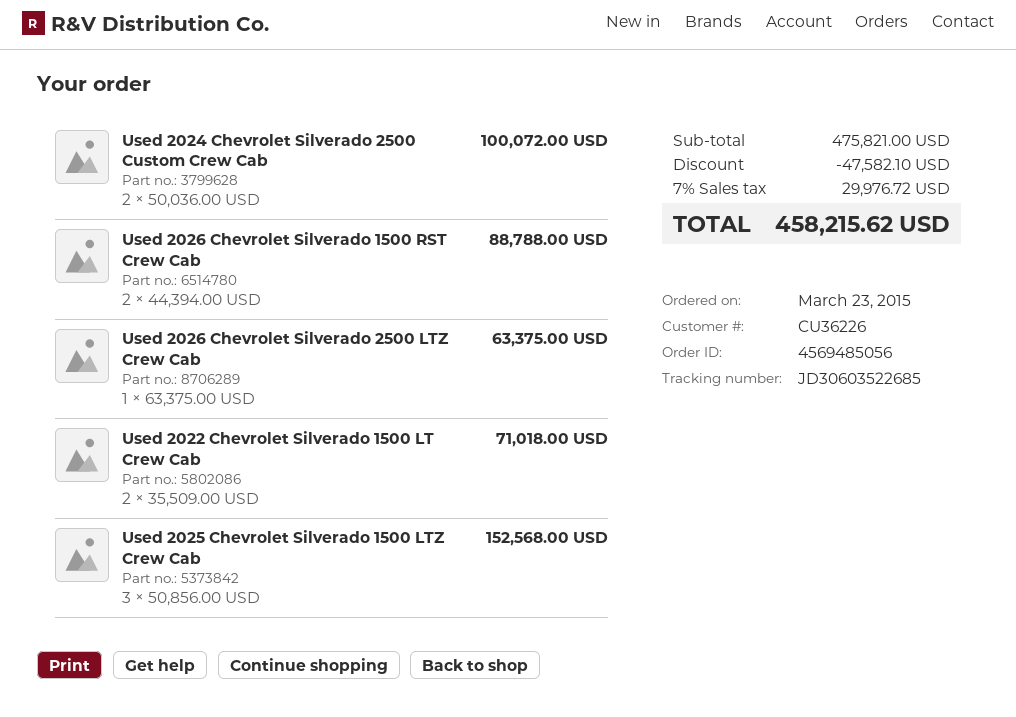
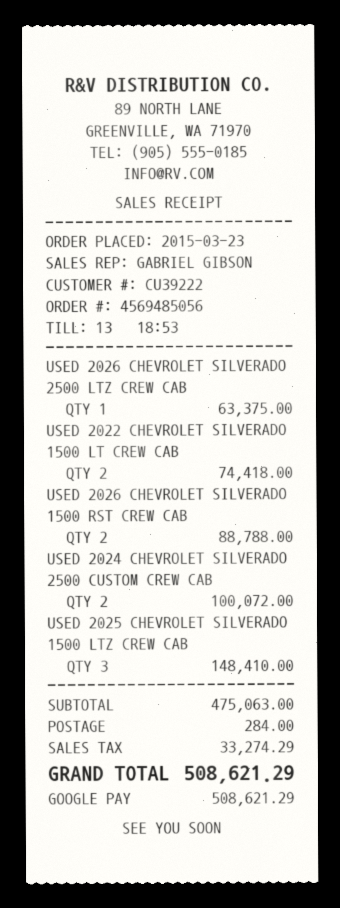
customer number: CU36226 -> CU39222
Used 2022 Chevrolet Silverado 1500 LT Crew Cab: 2 for 71018.00 -> 2 for 74418.00
Used 2025 Chevrolet Silverado 1500 LTZ Crew Cab: 3 for 152568.00 -> 3 for 148410.00
subtotal: 475821.00 -> 475063.00
discount: 47582.10 -> none
shipping: none -> 284.00
tax: 29976.72 -> 33274.29
total: 458215.62 -> 508621.29

